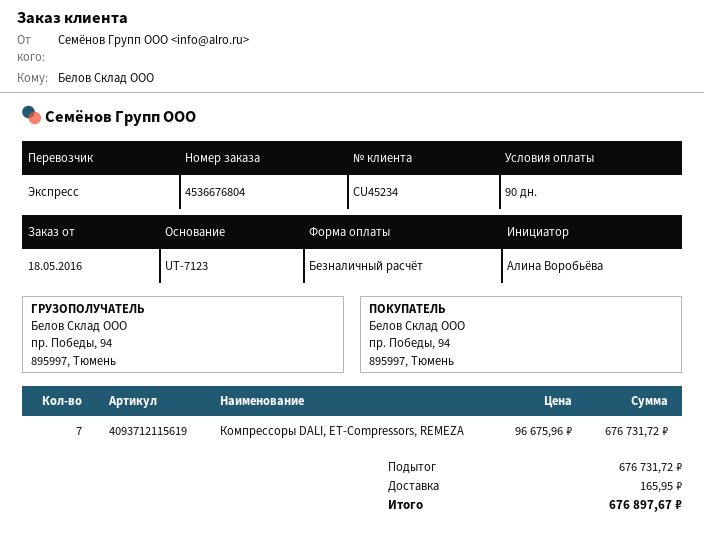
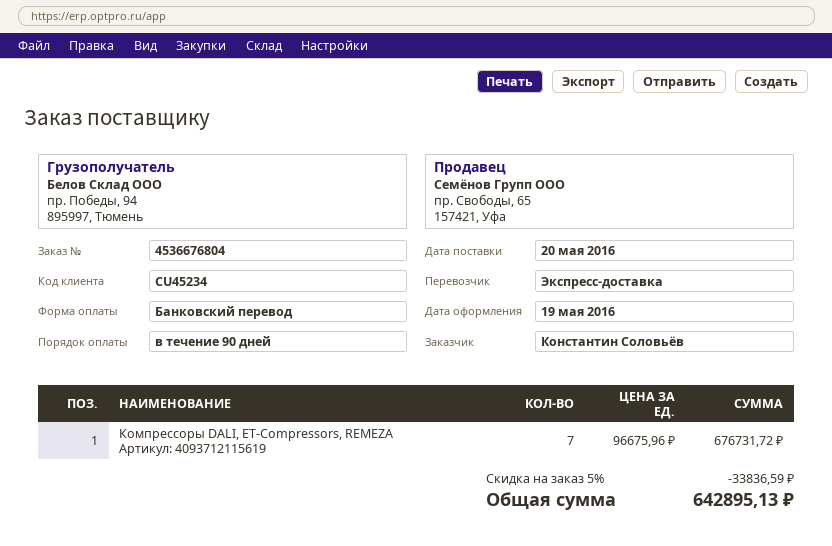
order date: 2016-05-18 -> 2016-05-19
ordered by: Алина Воробьёва -> Константин Соловьёв
discount: none -> 5% = 33836.59
shipping: 165.95 -> none
total: 676897.67 -> 642895.13

